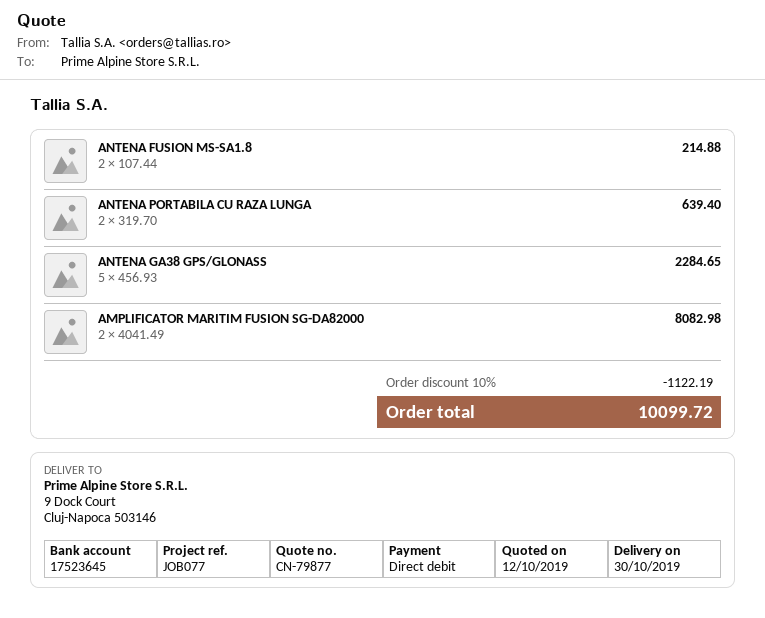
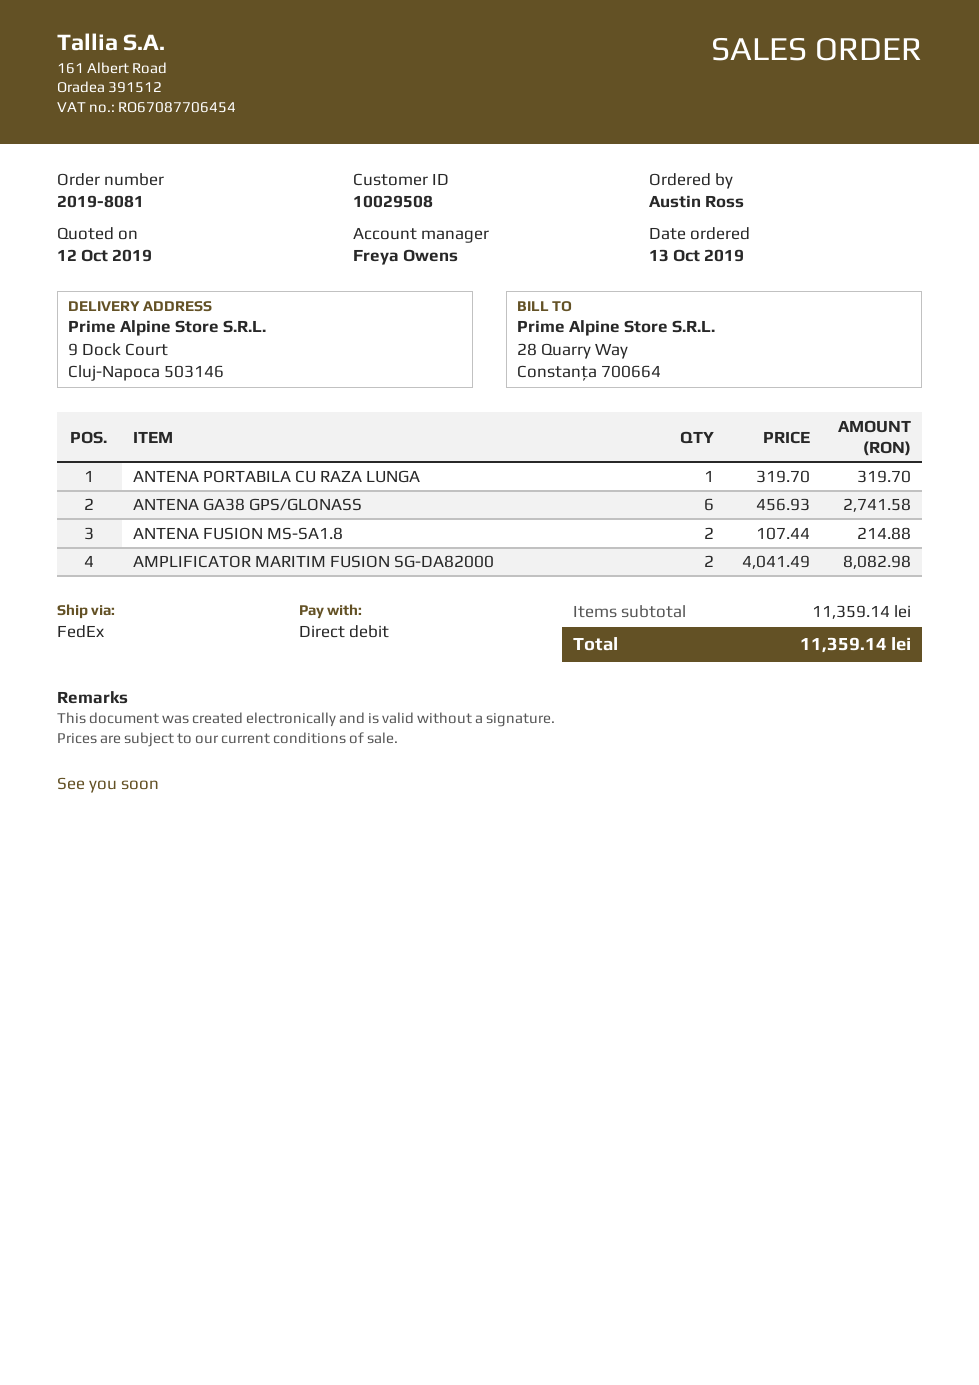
ANTENA PORTABILA CU RAZA LUNGA: 2 x 319.70 = 639.40 -> 1 x 319.70 = 319.70
ANTENA GA38 GPS/GLONASS: 5 x 456.93 = 2284.65 -> 6 x 456.93 = 2741.58
discount: 10% = 1122.19 -> none
total: 10099.72 -> 11359.14

